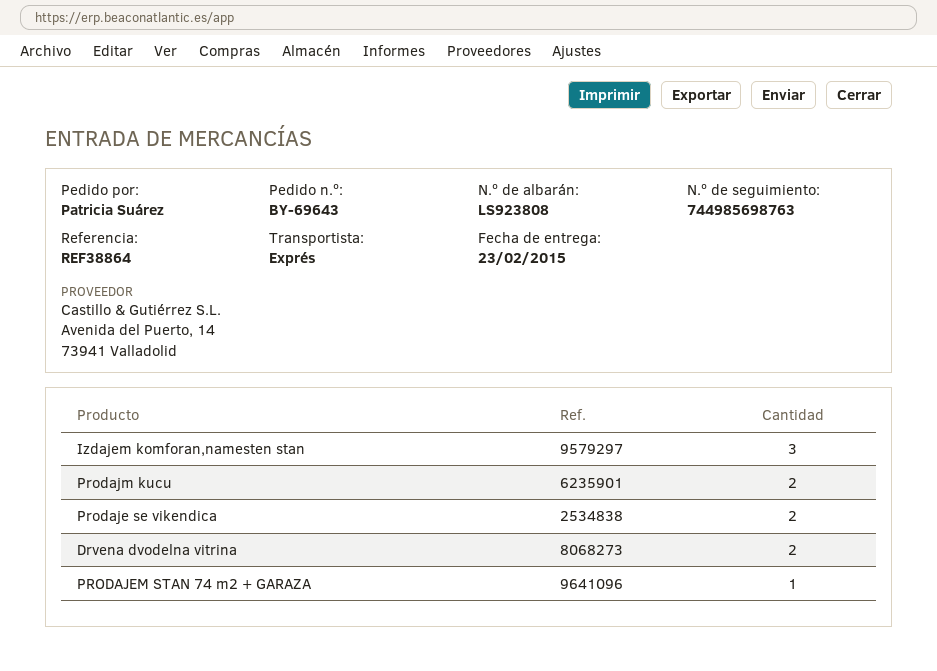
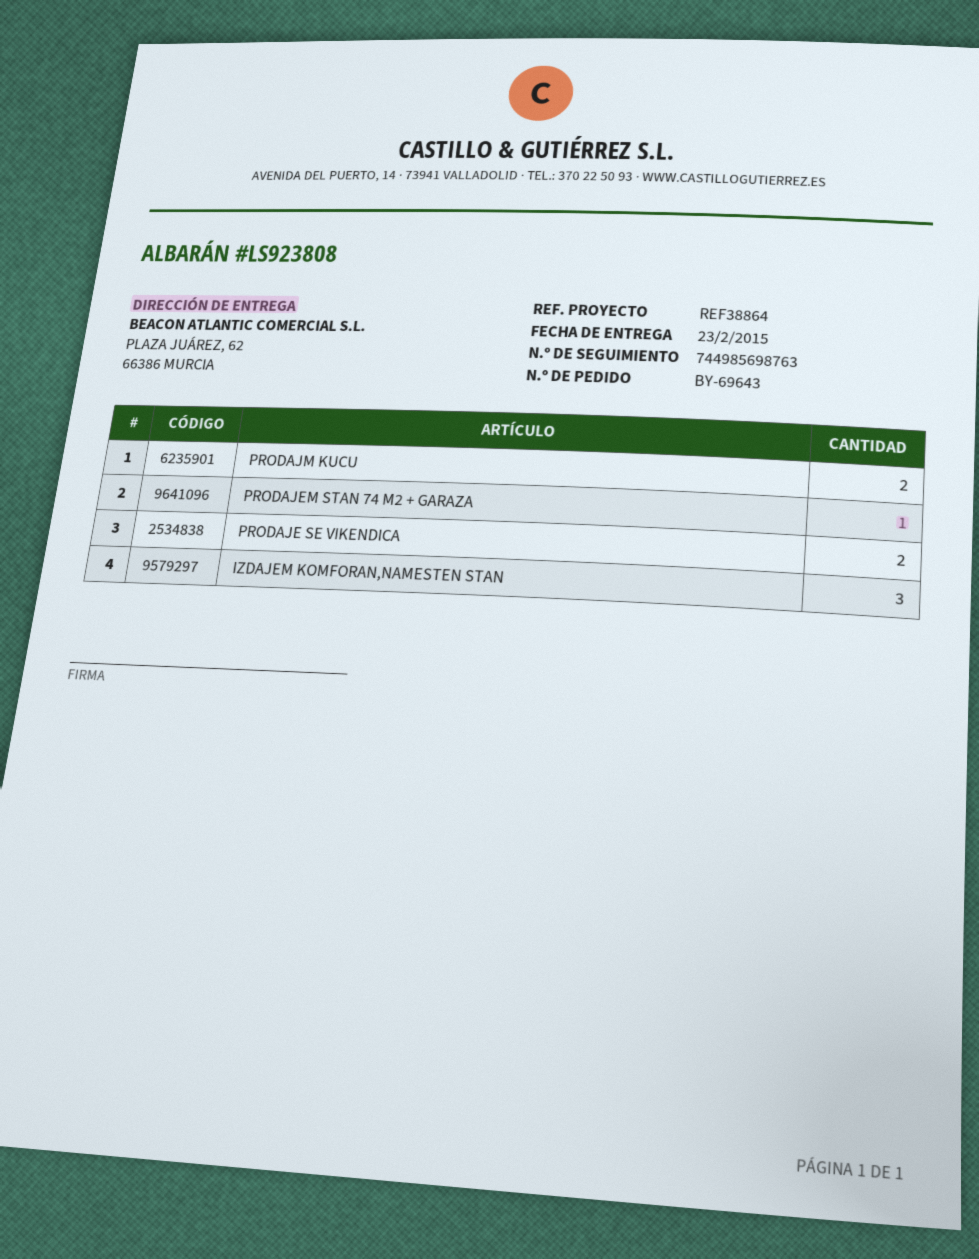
Drvena dvodelna vitrina: 2 -> none

